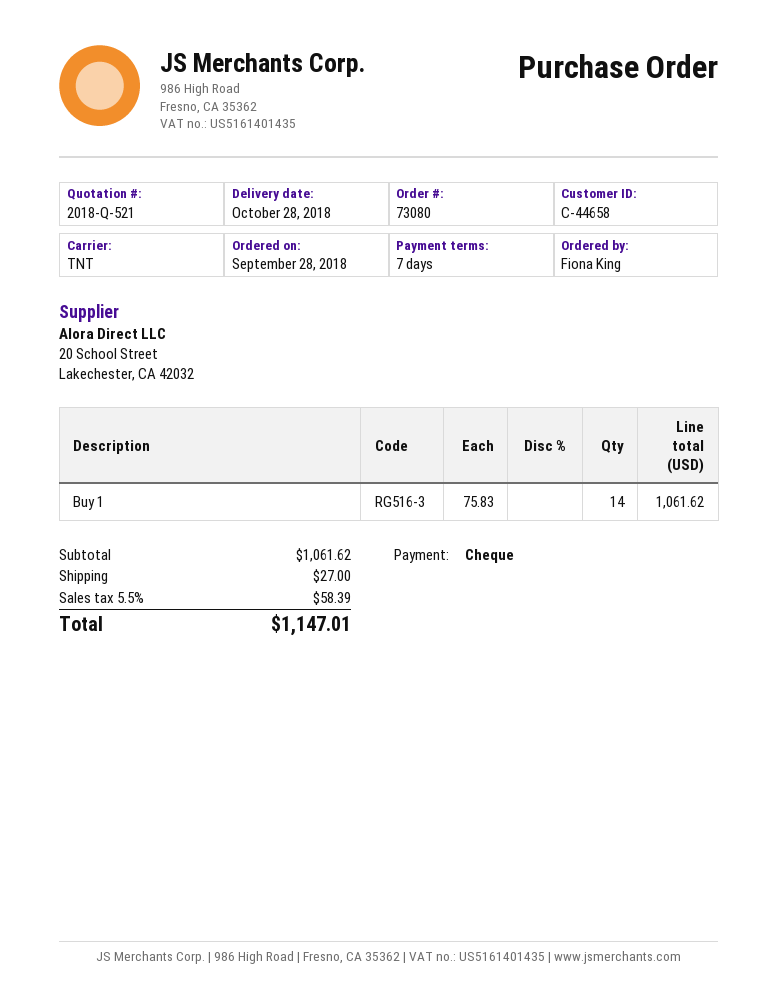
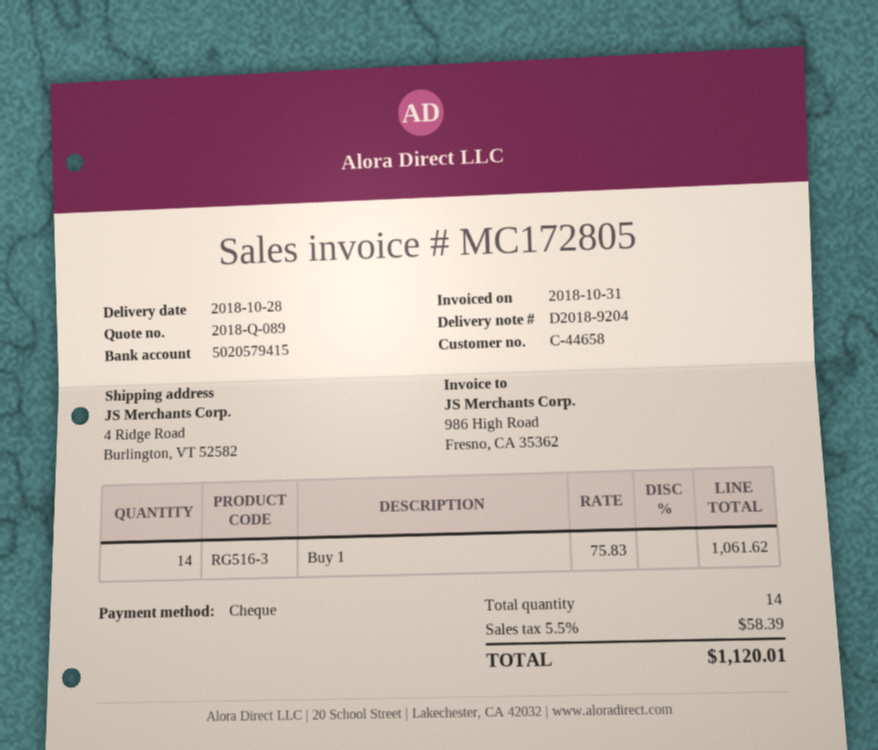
quote number: 2018-Q-521 -> 2018-Q-089
shipping: 27.00 -> none
total: 1147.01 -> 1120.01

